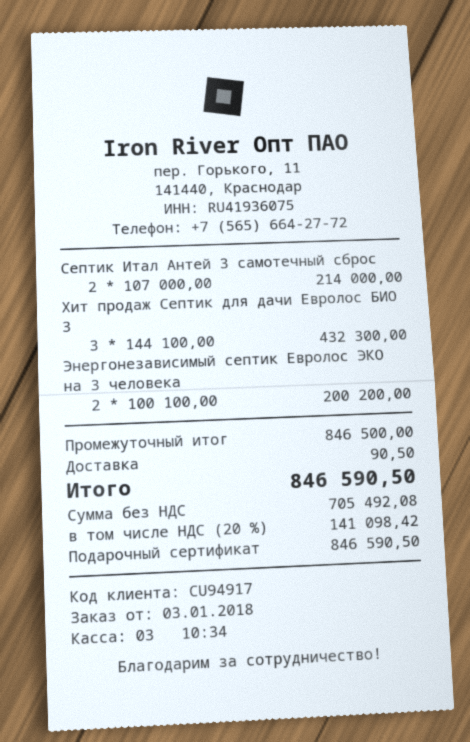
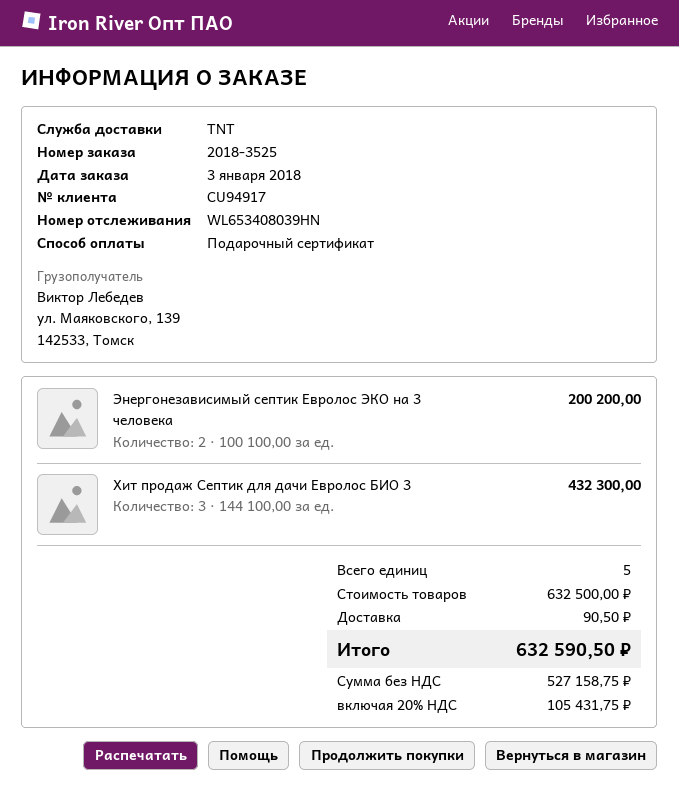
Септик Итал Антей 3 самотечный сброс: 2 x 107000.00 = 214000.00 -> none
subtotal: 846500.00 -> 632500.00
net: 705492.08 -> 527158.75
tax: 20% = 141098.42 -> 20% = 105431.75
total: 846590.50 -> 632590.50

